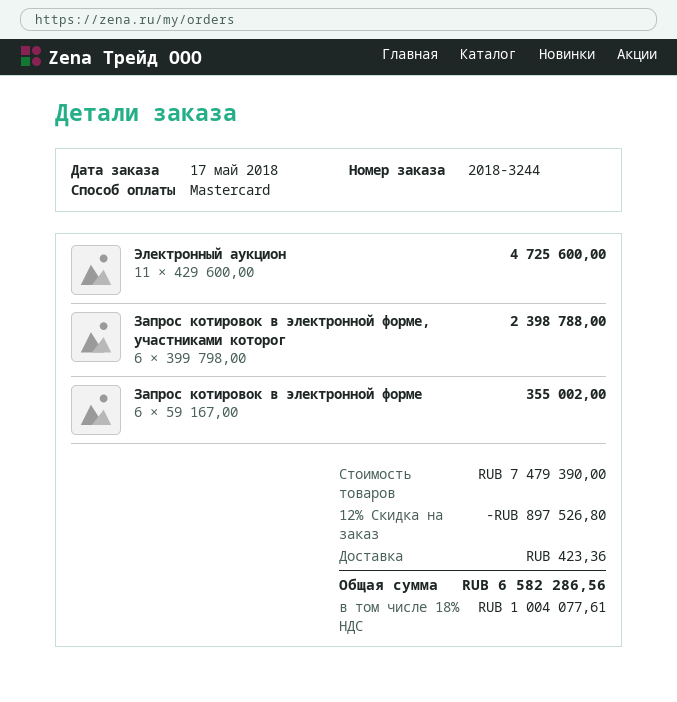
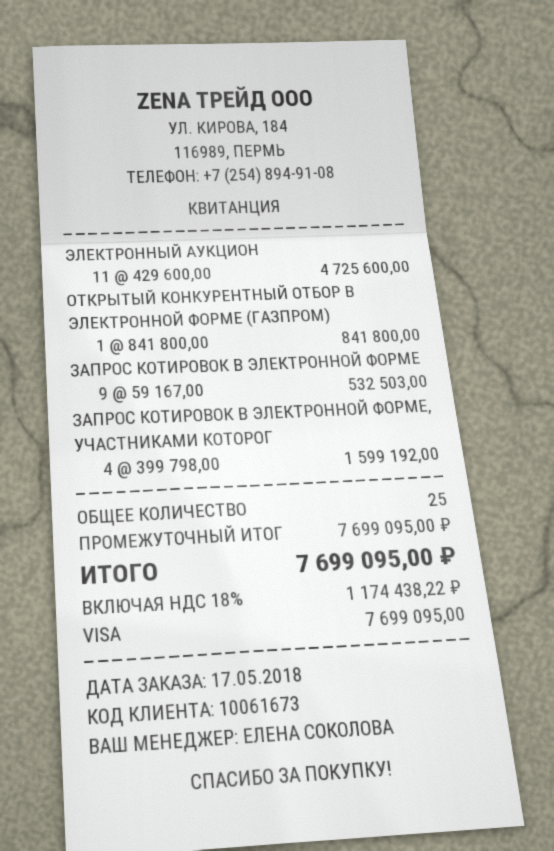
payment method: Mastercard -> Visa
Запрос котировок в электронной форме, участниками которог: 6 x 399798.00 = 2398788.00 -> 4 x 399798.00 = 1599192.00
Запрос котировок в электронной форме: 6 x 59167.00 = 355002.00 -> 9 x 59167.00 = 532503.00
ОТКРЫТЫЙ КОНКУРЕНТНЫЙ ОТБОР В ЭЛЕКТРОННОЙ ФОРМЕ (ГАЗПРОМ): none -> 1 x 841800.00 = 841800.00
subtotal: 7479390.00 -> 7699095.00
discount: 12% = 897526.80 -> none
shipping: 423.36 -> none
tax: 18% = 1004077.61 -> 18% = 1174438.22
total: 6582286.56 -> 7699095.00

